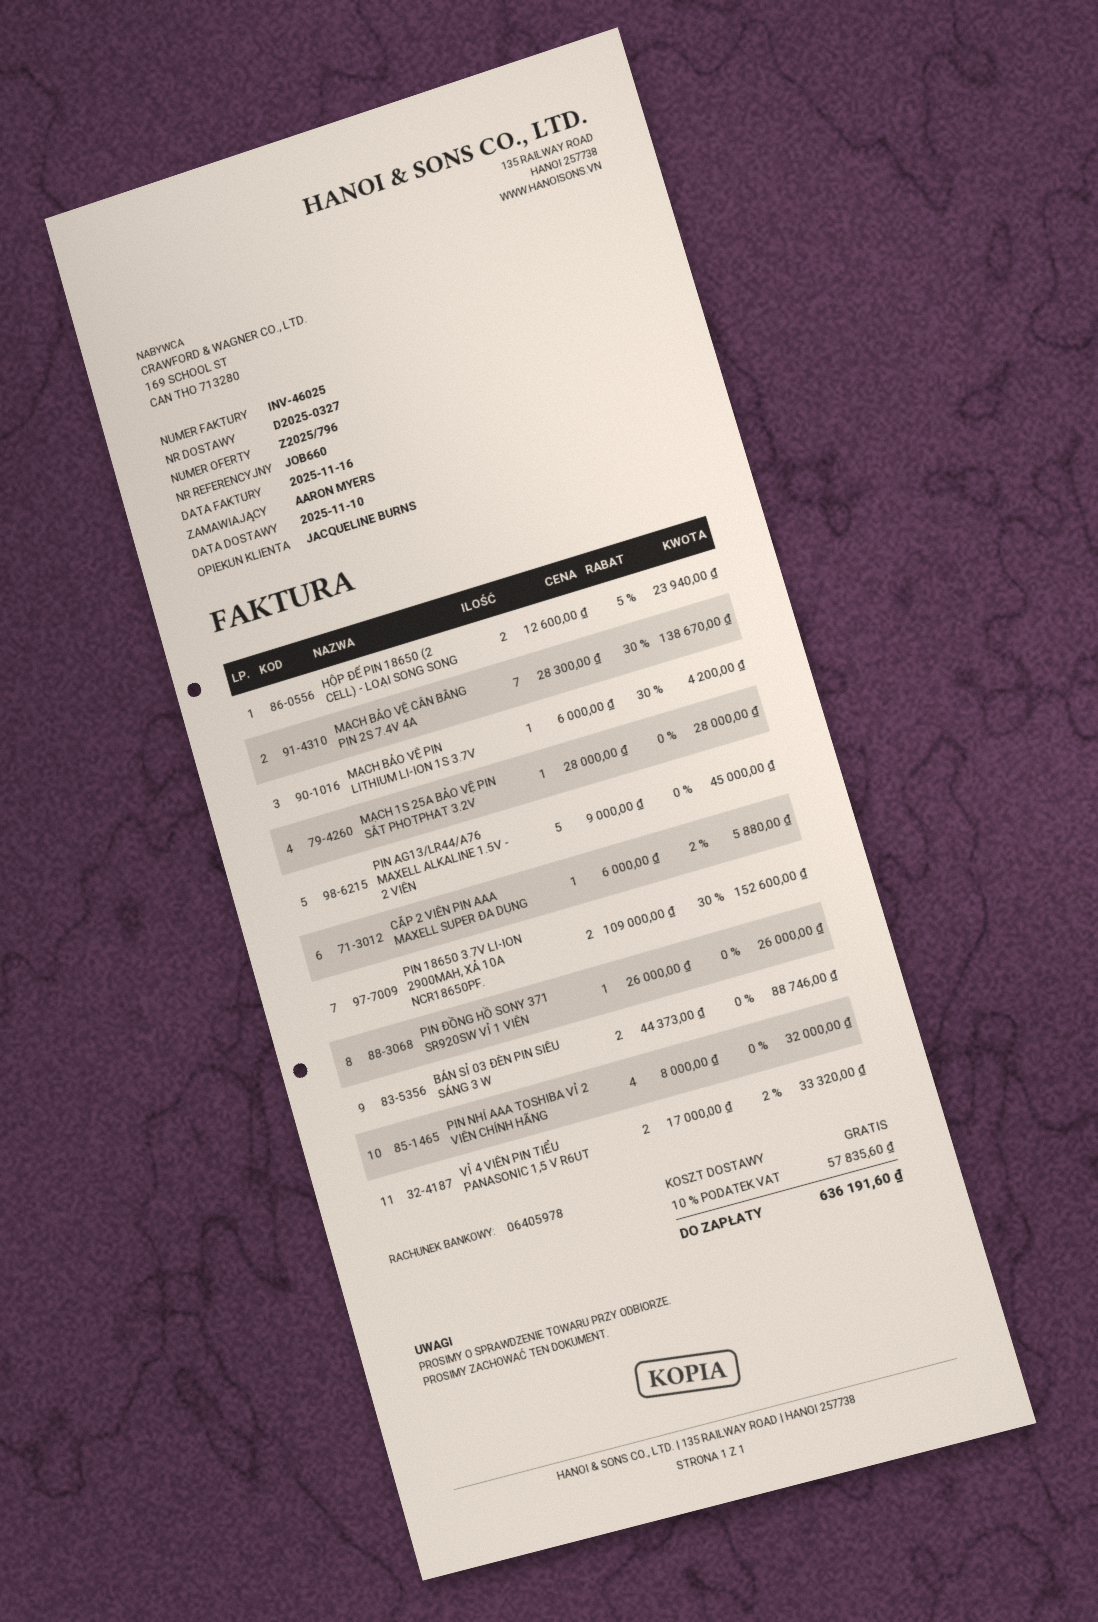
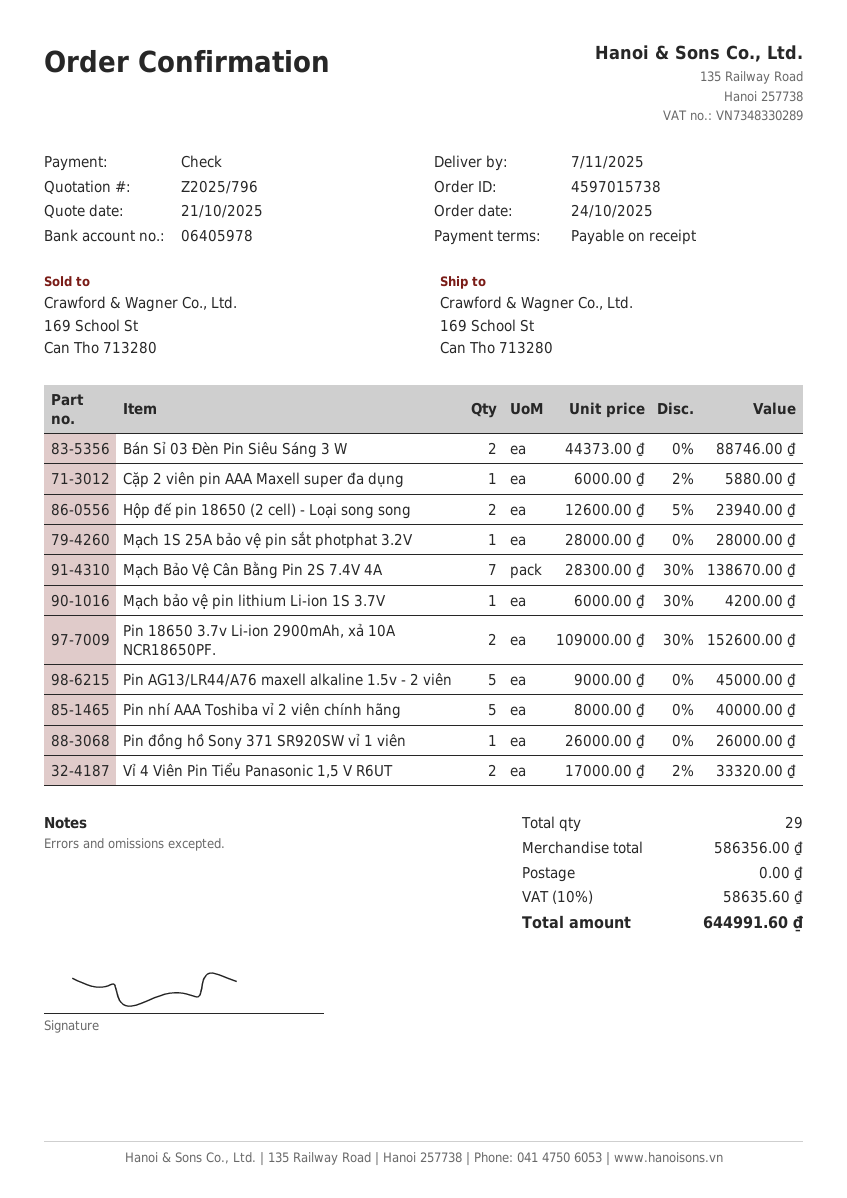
delivery date: 2025-11-10 -> 2025-11-07
PIN NHÍ AAA TOSHIBA VỈ 2 VIÊN CHÍNH HÃNG: 4 x 8000.00 = 32000.00 -> 5 x 8000.00 = 40000.00
tax: 10% = 57835.60 -> 10% = 58635.60
total: 636191.60 -> 644991.60

